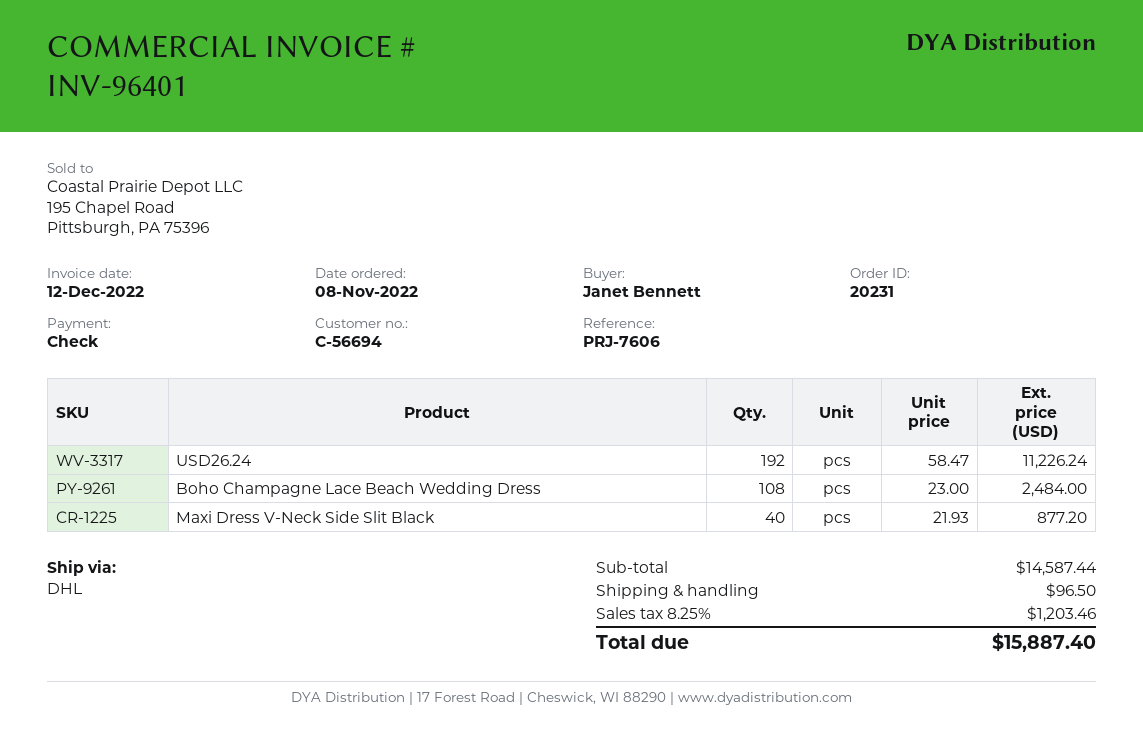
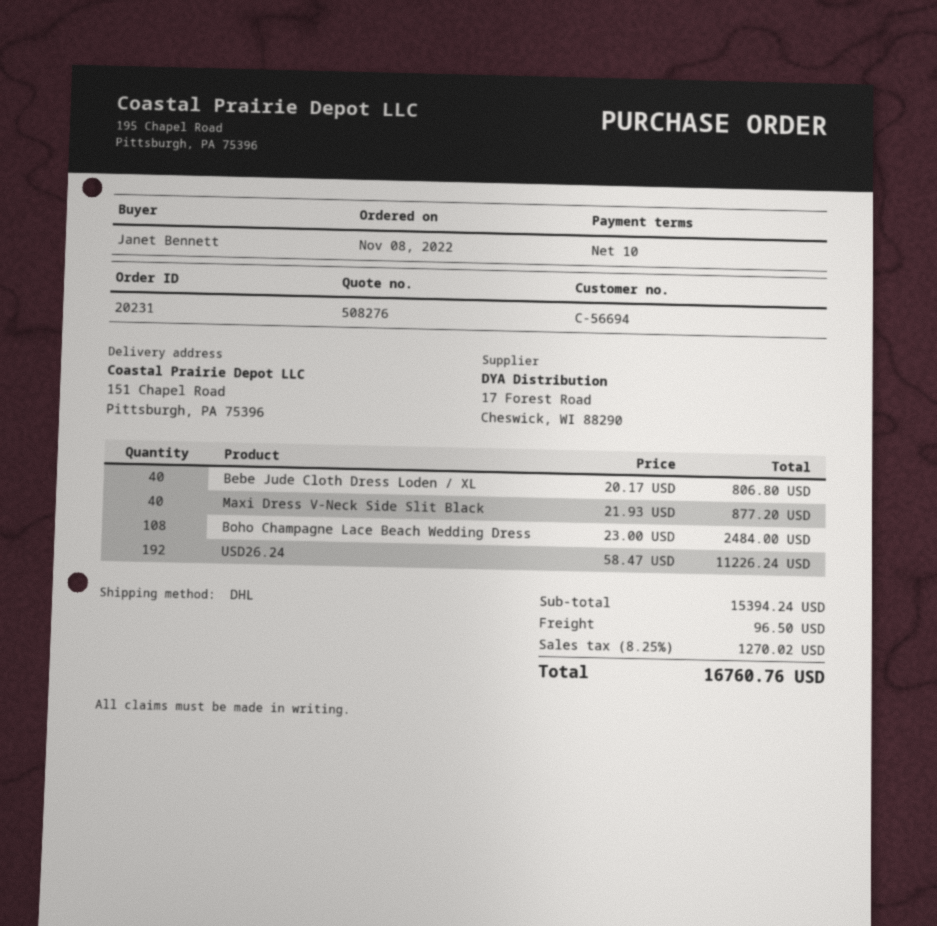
Bebe Jude Cloth Dress Loden / XL: none -> 40 x 20.17 = 806.80
subtotal: 14587.44 -> 15394.24
tax: 8.25% = 1203.46 -> 8.25% = 1270.02
total: 15887.40 -> 16760.76

